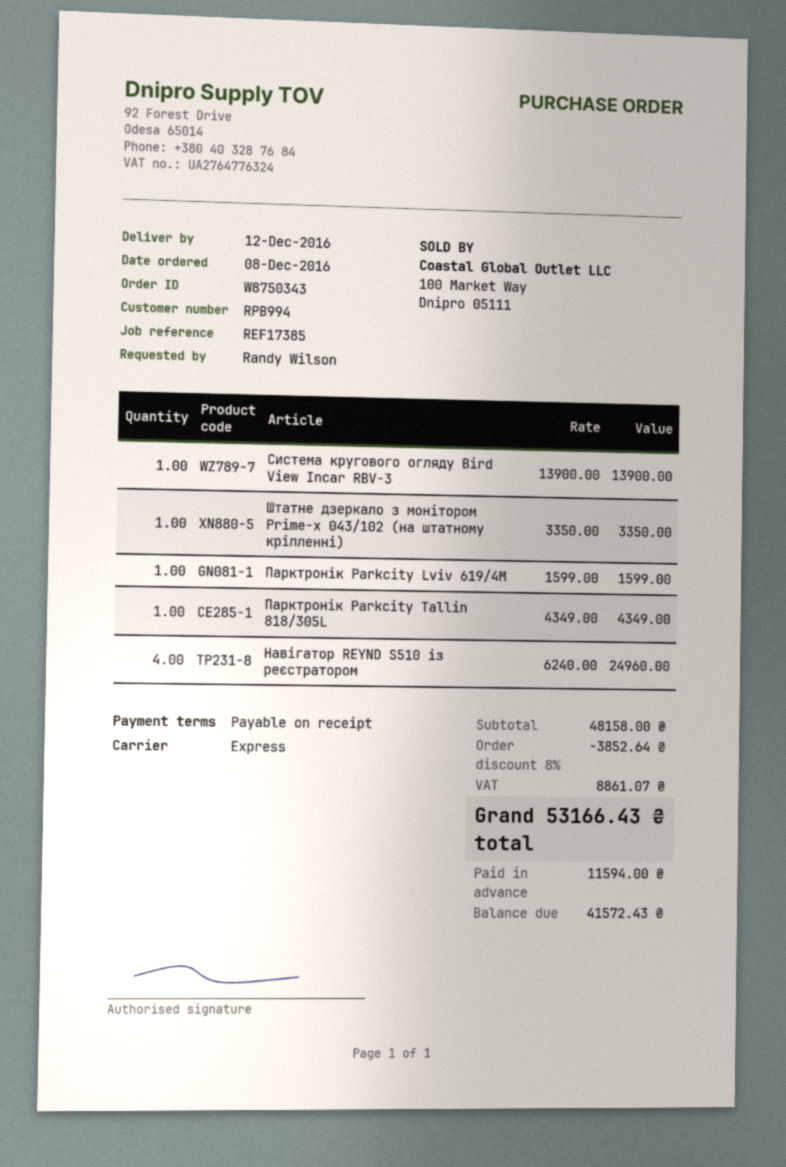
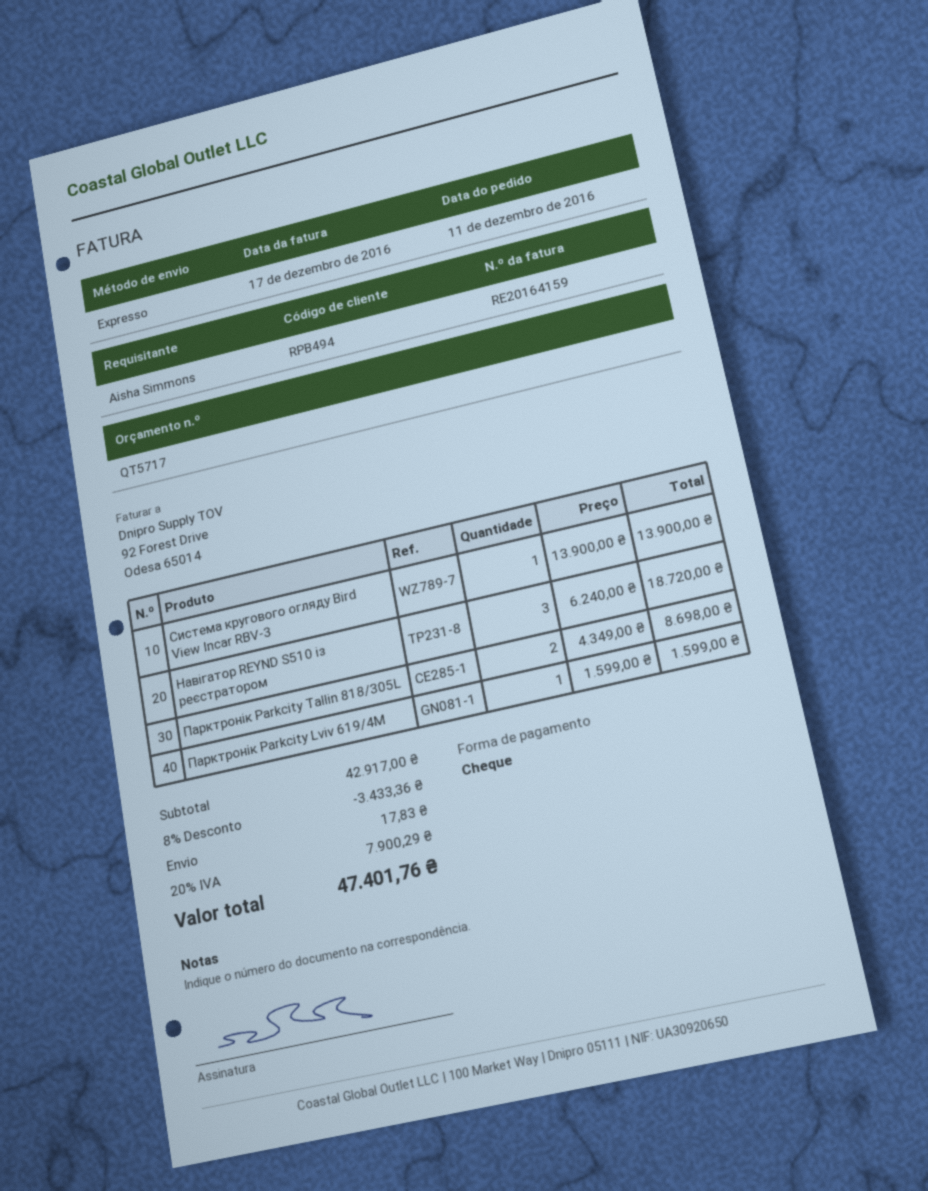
order date: 2016-12-08 -> 2016-12-11
customer number: RPB994 -> RPB494
ordered by: Randy Wilson -> Aisha Simmons
Штатне дзеркало з монітором Prime-x 043/102 (на штатному кріпленні): 1 x 3350.00 = 3350.00 -> none
Парктронік Parkcity Tallin 818/305L: 1 x 4349.00 = 4349.00 -> 2 x 4349.00 = 8698.00
Навігатор REYND S510 із реєстратором: 4 x 6240.00 = 24960.00 -> 3 x 6240.00 = 18720.00
subtotal: 48158.00 -> 42917.00
discount: 8% = 3852.64 -> 8% = 3433.36
shipping: none -> 17.83
tax: 8861.07 -> 7900.29
total: 53166.43 -> 47401.76

